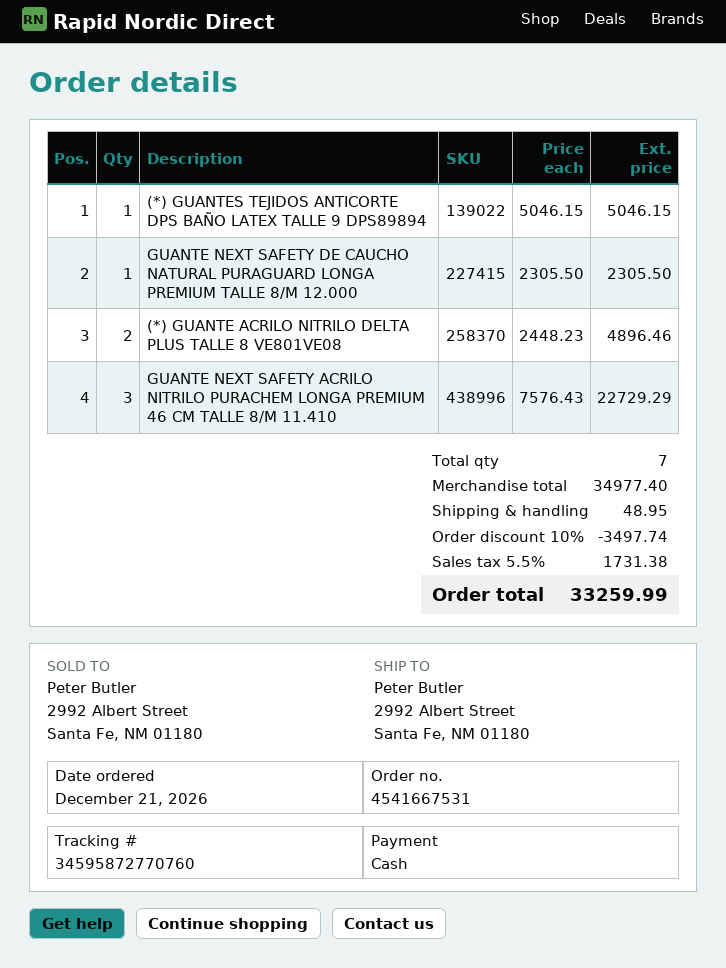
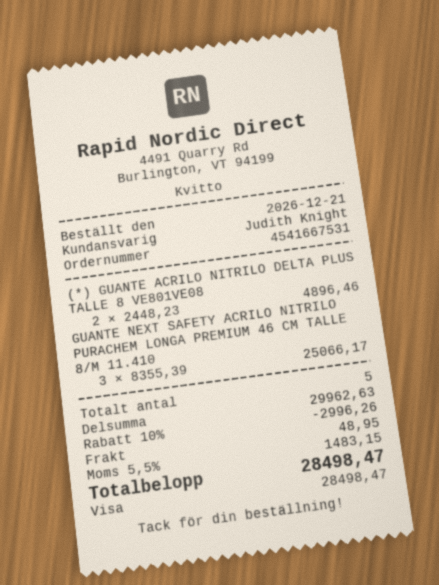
payment method: cash -> Visa
(*) GUANTES TEJIDOS ANTICORTE DPS BAÑO LATEX TALLE 9 DPS89894: 1 x 5046.15 = 5046.15 -> none
GUANTE NEXT SAFETY DE CAUCHO NATURAL PURAGUARD LONGA PREMIUM TALLE 8/M 12.000: 1 x 2305.50 = 2305.50 -> none
GUANTE NEXT SAFETY ACRILO NITRILO PURACHEM LONGA PREMIUM 46 CM TALLE 8/M 11.410: 3 x 7576.43 = 22729.29 -> 3 x 8355.39 = 25066.17
total quantity: 7 -> 5
subtotal: 34977.40 -> 29962.63
discount: 10% = 3497.74 -> 10% = 2996.26
tax: 5.5% = 1731.38 -> 5.5% = 1483.15
total: 33259.99 -> 28498.47

